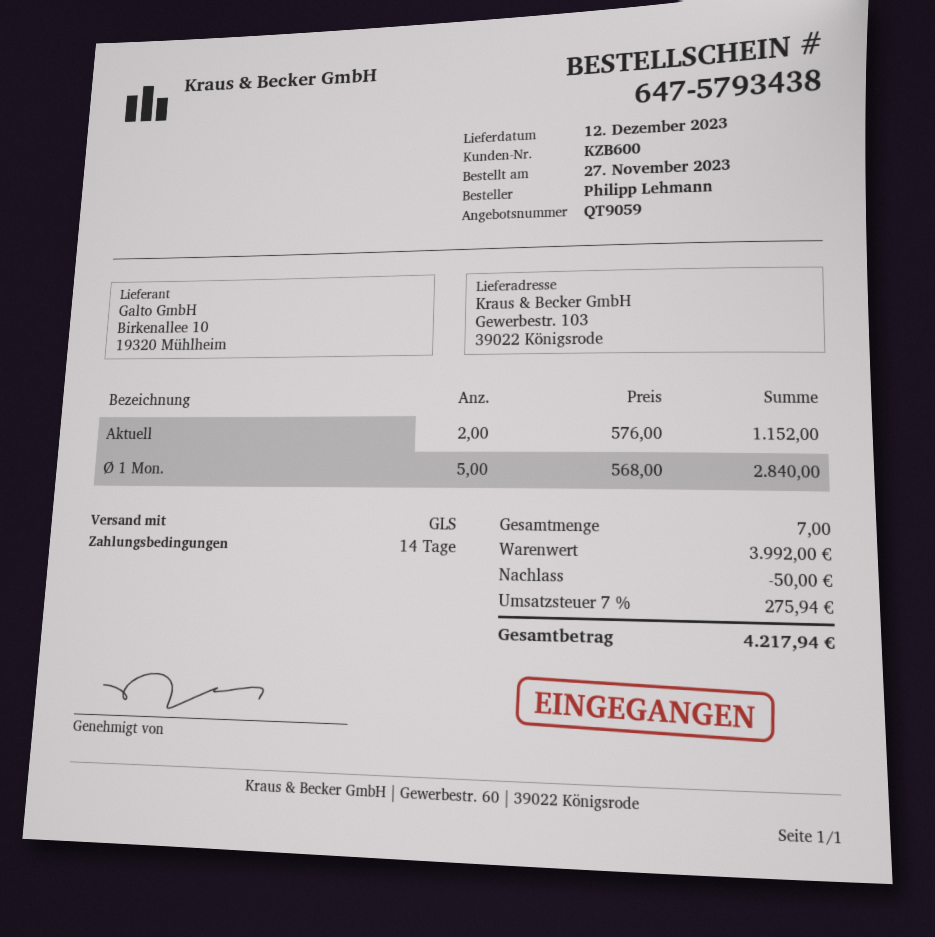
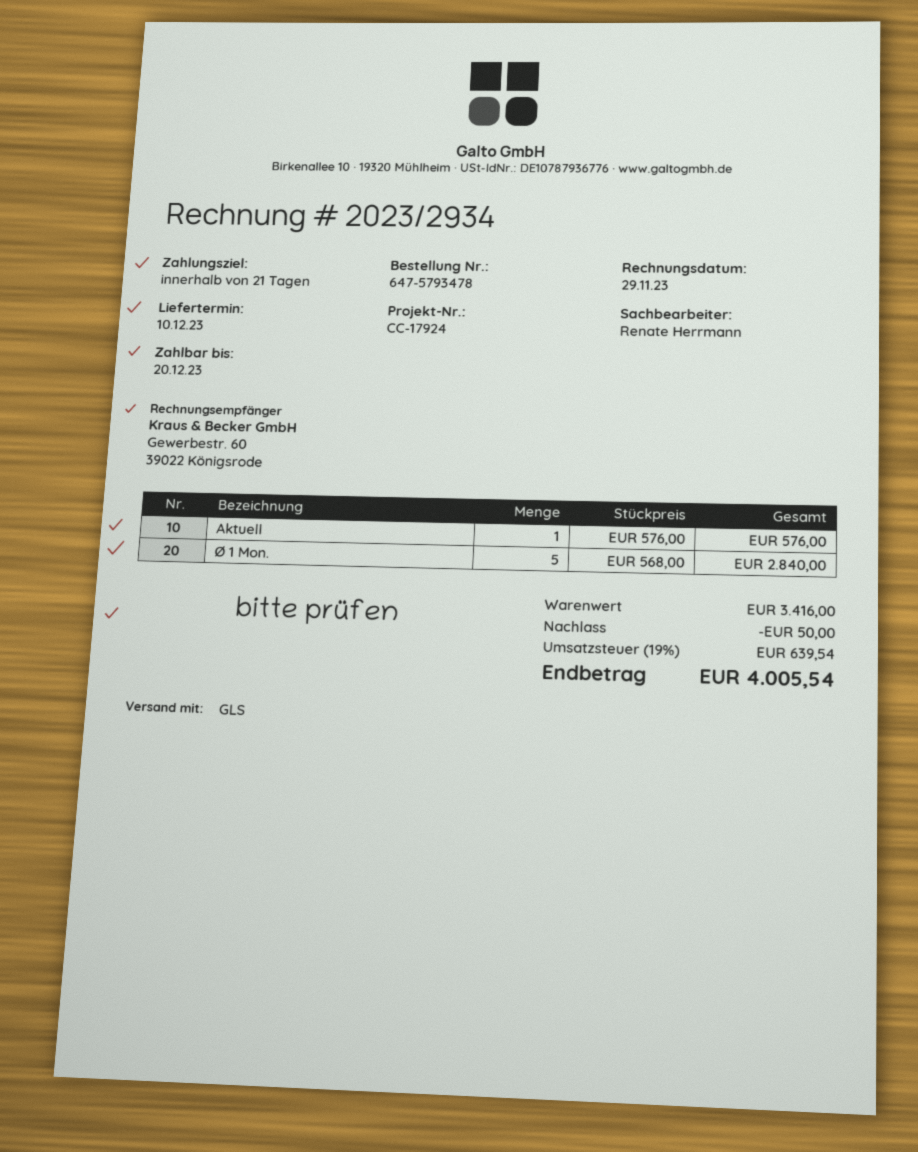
order number: 647-5793438 -> 647-5793478
delivery date: 2023-12-12 -> 2023-12-10
payment terms: 14 days -> 21 days
Aktuell: 2 x 576.00 = 1152.00 -> 1 x 576.00 = 576.00
subtotal: 3992.00 -> 3416.00
tax: 7% = 275.94 -> 19% = 639.54
total: 4217.94 -> 4005.54

